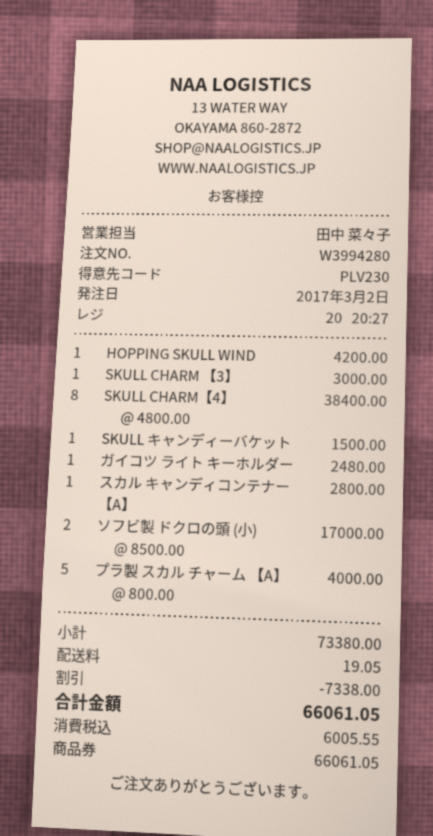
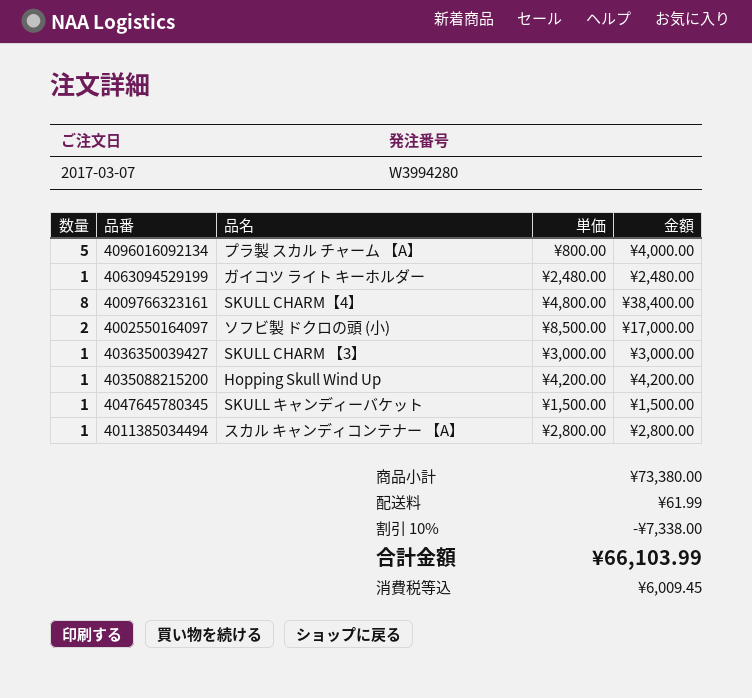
order date: 2017-03-02 -> 2017-03-07
shipping: 19.05 -> 61.99
tax: 6005.55 -> 6009.45
total: 66061.05 -> 66103.99

